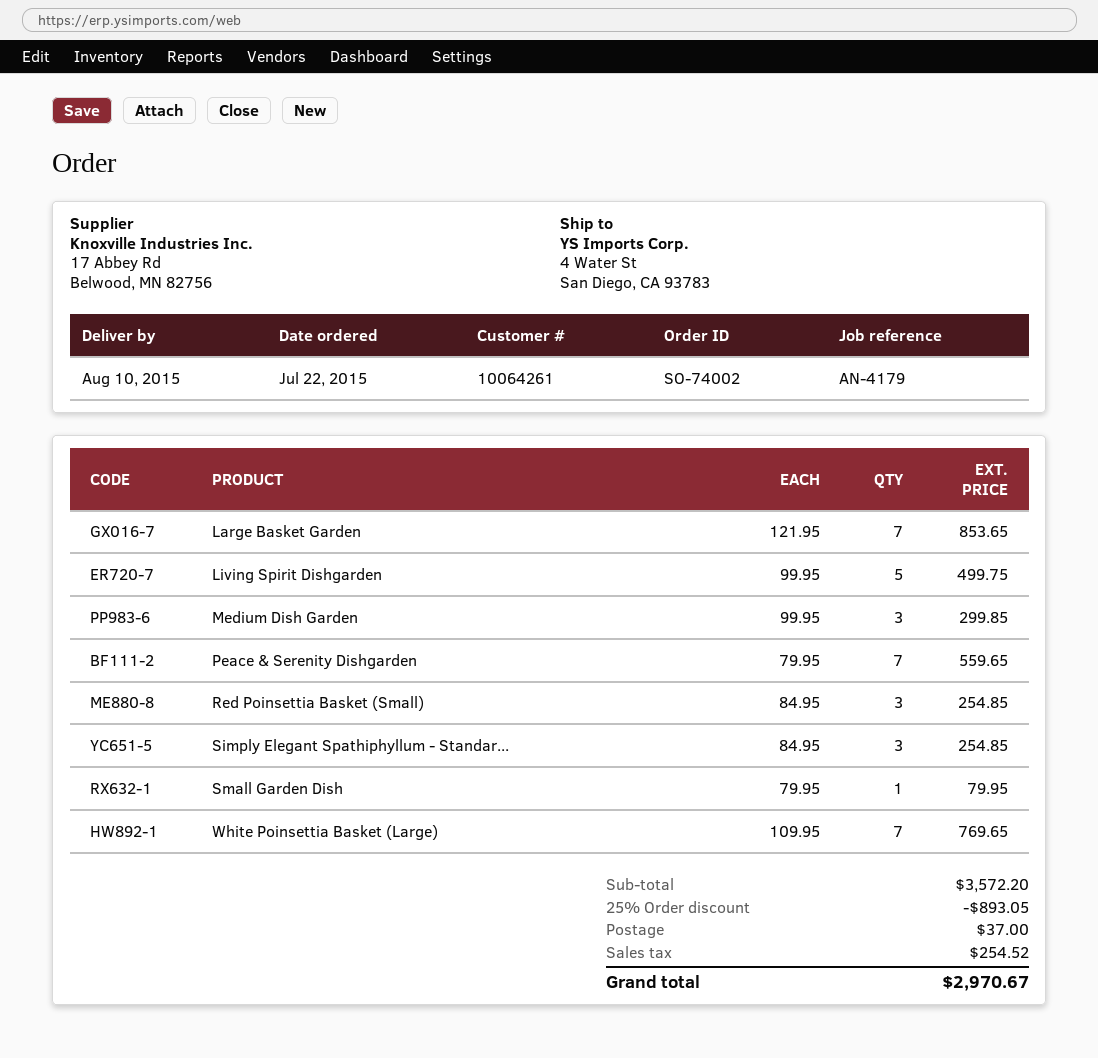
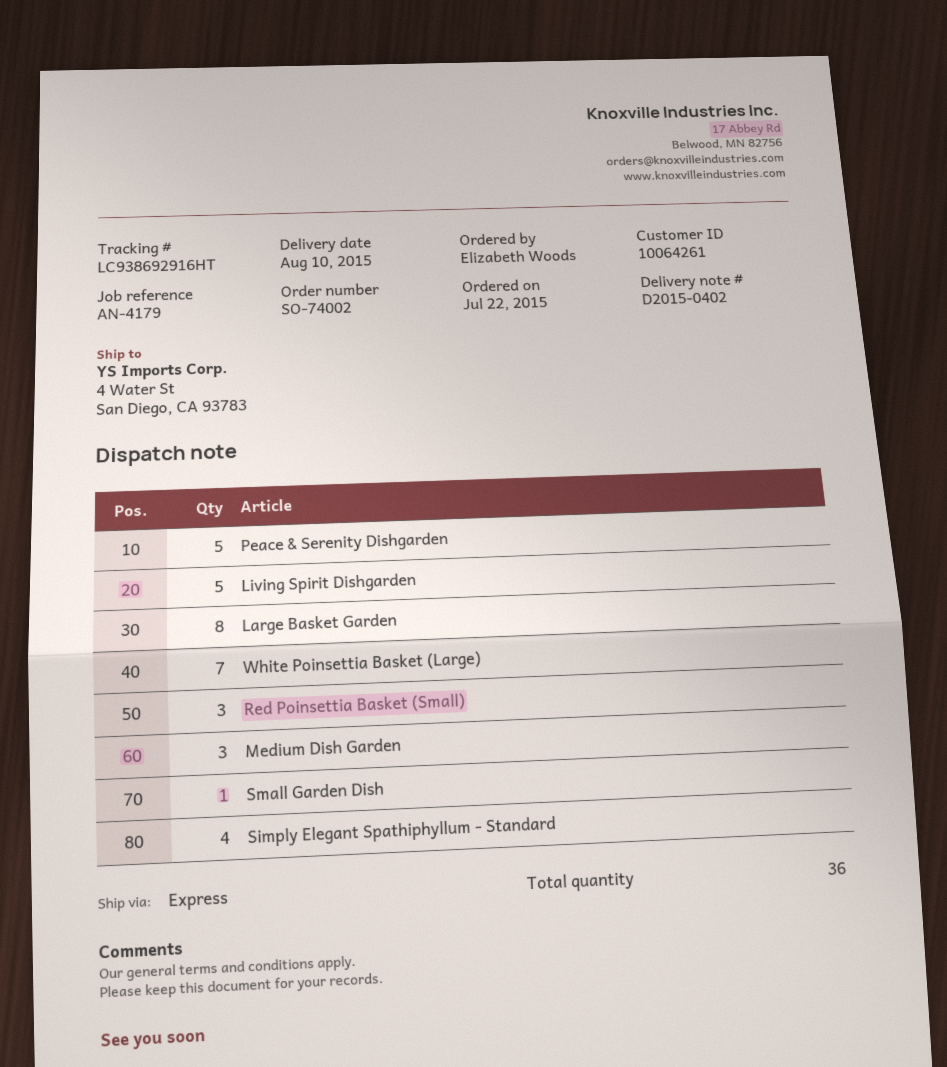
Large Basket Garden: 7 -> 8
Peace & Serenity Dishgarden: 7 -> 5
Simply Elegant Spathiphyllum - Standar...: 3 -> 4

